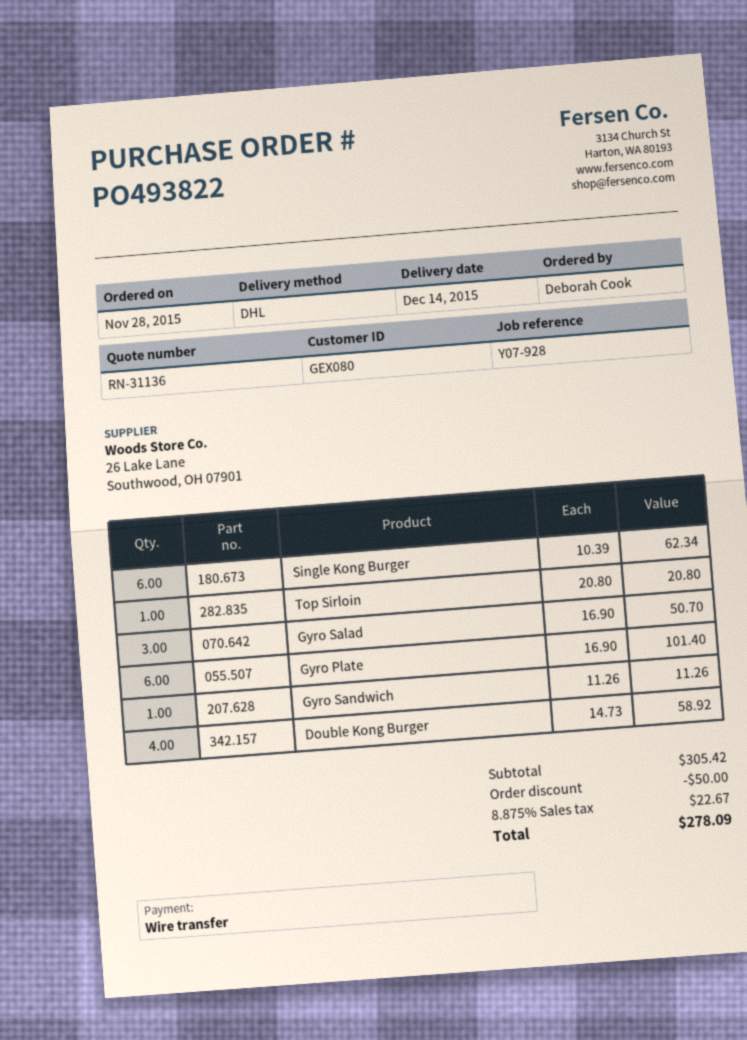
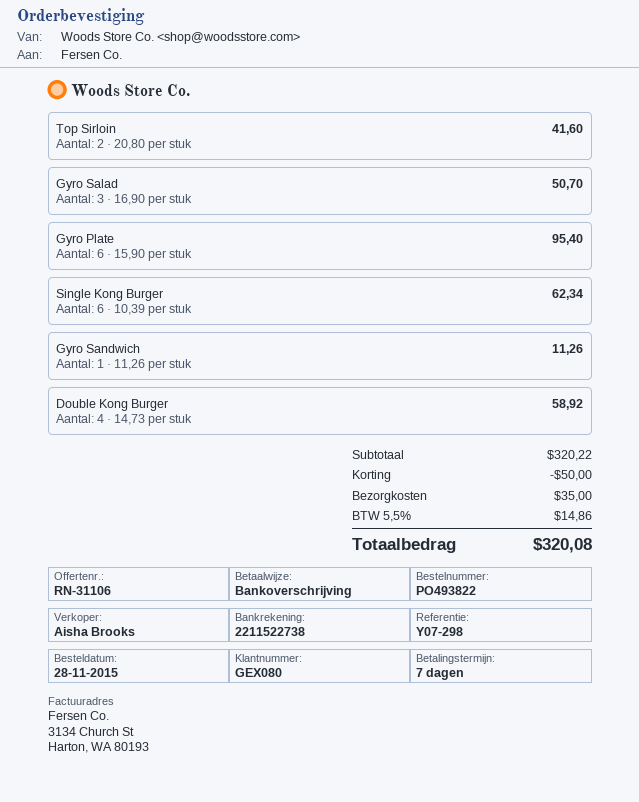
quote number: RN-31136 -> RN-31106
reference: Y07-928 -> Y07-298
Top Sirloin: 1 x 20.80 = 20.80 -> 2 x 20.80 = 41.60
Gyro Plate: 6 x 16.90 = 101.40 -> 6 x 15.90 = 95.40
subtotal: 305.42 -> 320.22
shipping: none -> 35.00
tax: 8.875% = 22.67 -> 5.5% = 14.86
total: 278.09 -> 320.08

